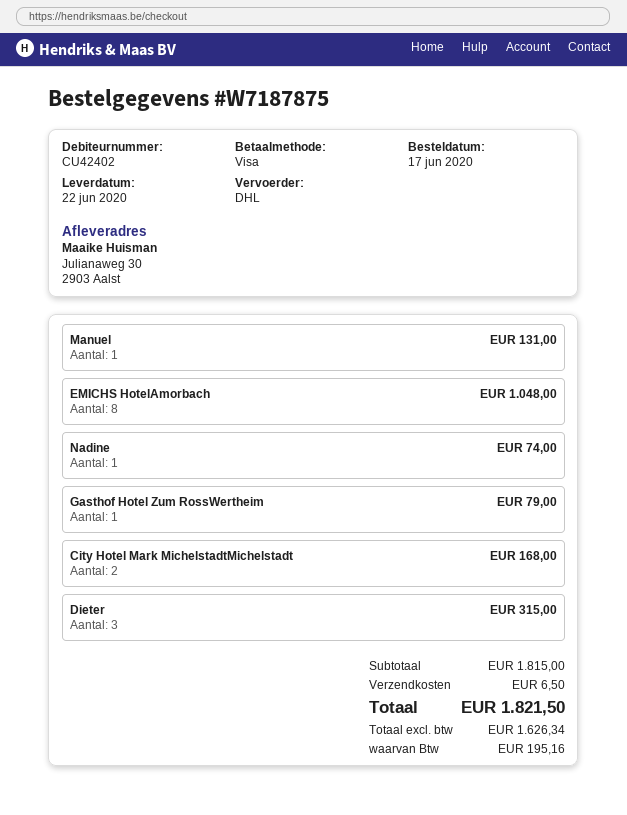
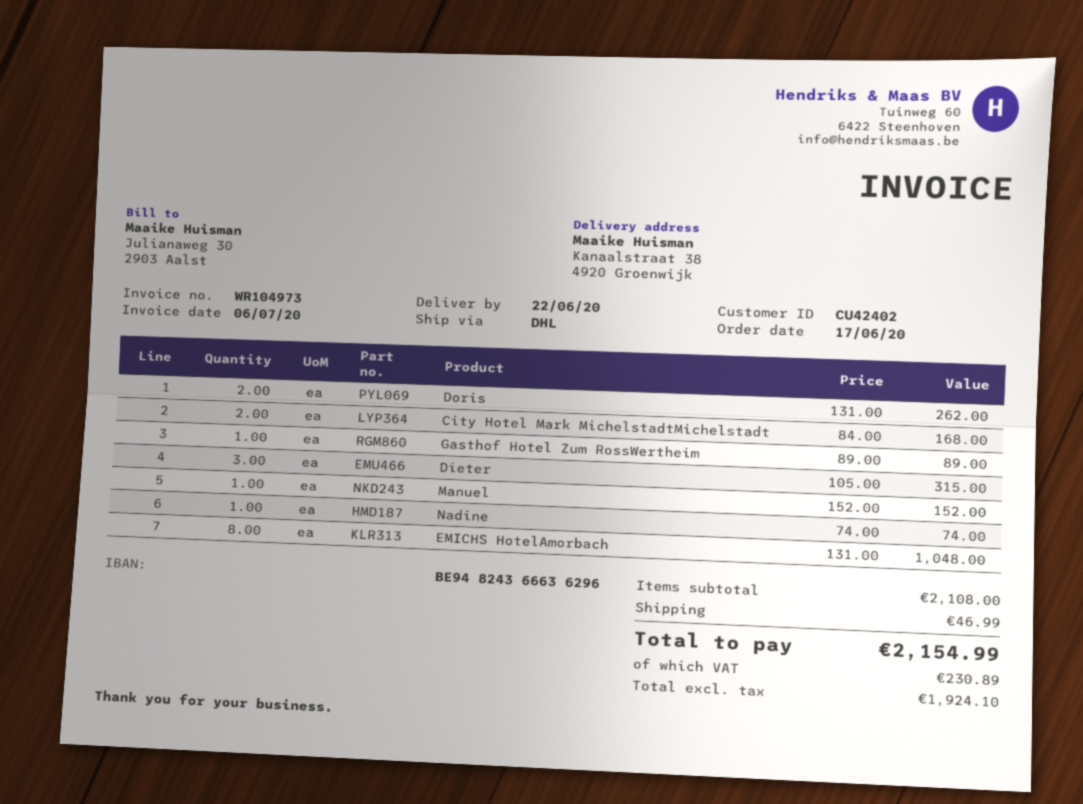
ship to: Julianaweg 30, 2903 Aalst -> Kanaalstraat 38, 4920 Groenwijk
Manuel: 1 for 131.00 -> 1 for 152.00
Gasthof Hotel Zum RossWertheim: 1 for 79.00 -> 1 for 89.00
Doris: none -> 2 for 262.00
subtotal: 1815.00 -> 2108.00
shipping: 6.50 -> 46.99
net: 1626.34 -> 1924.10
tax: 195.16 -> 230.89
total: 1821.50 -> 2154.99

